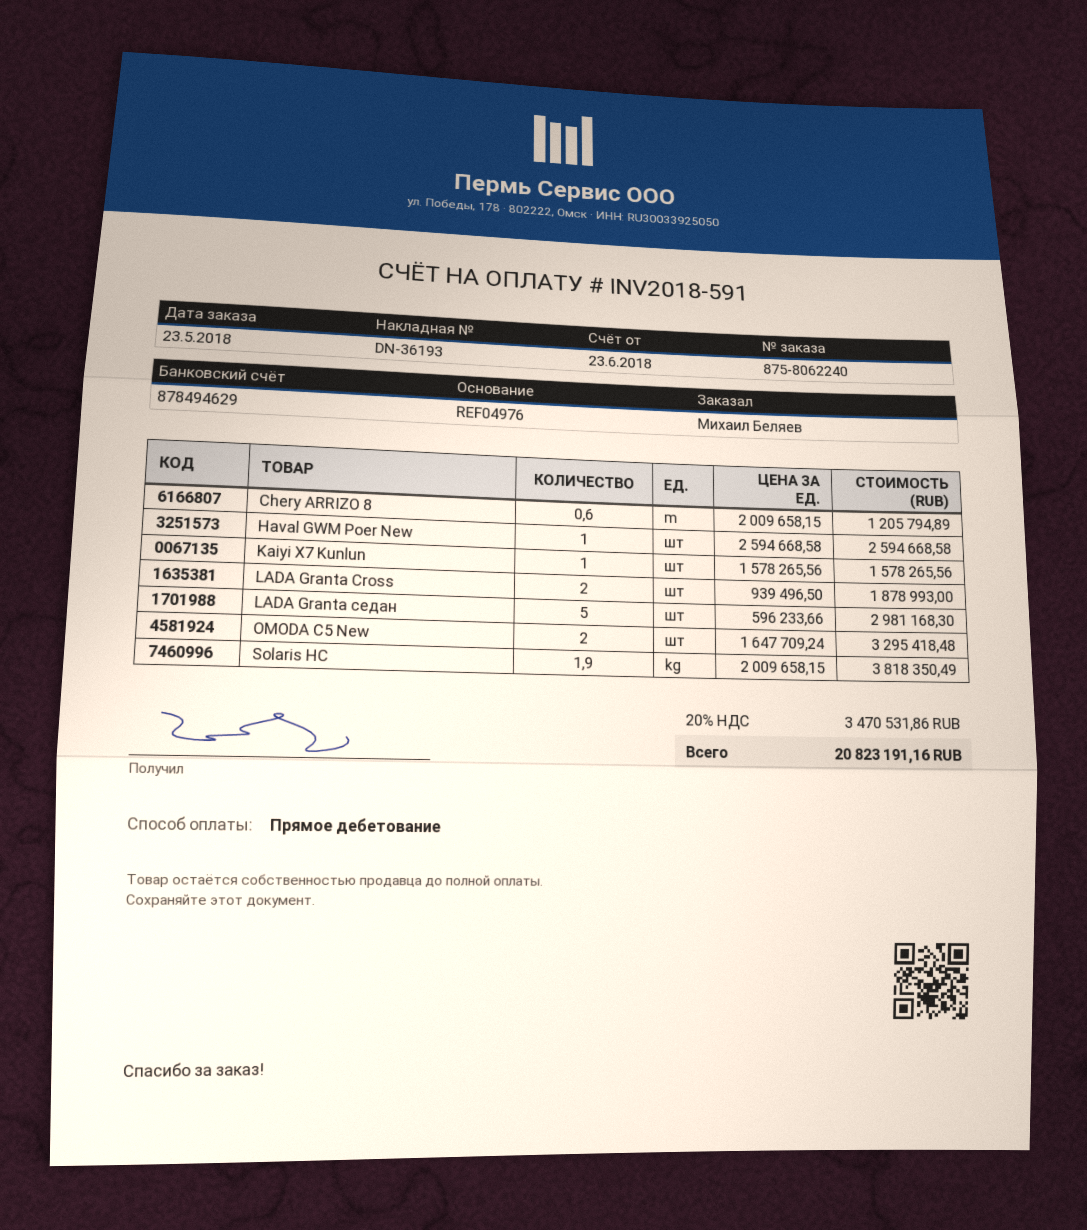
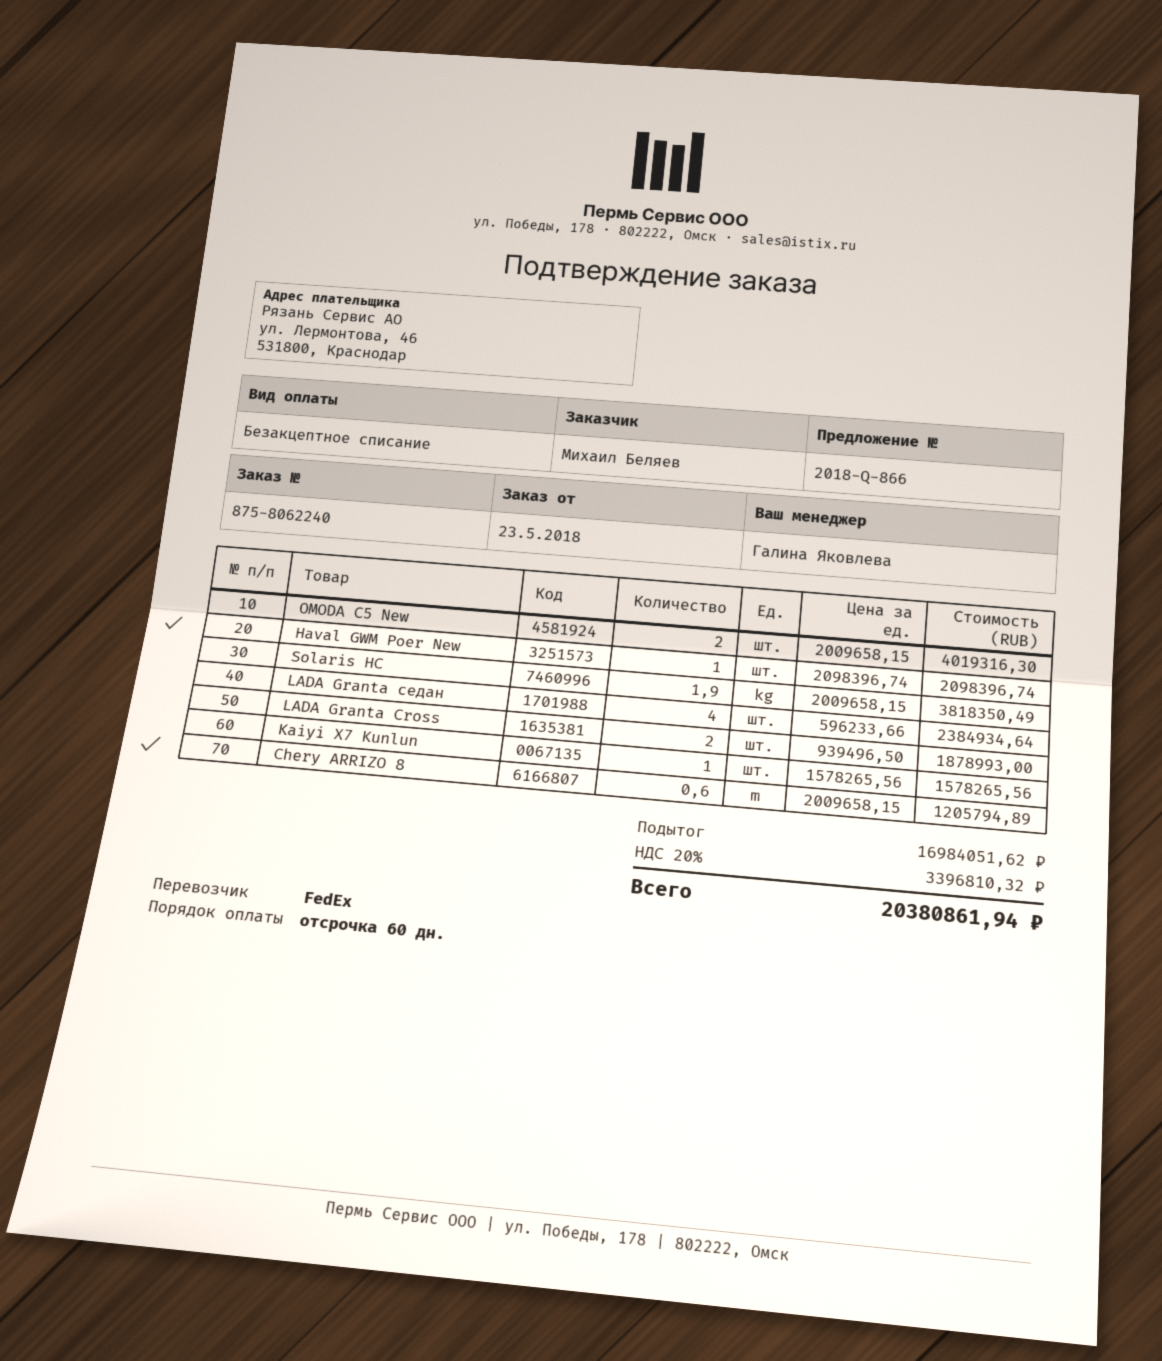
Haval GWM Poer New: 1 x 2594668.58 = 2594668.58 -> 1 x 2098396.74 = 2098396.74
LADA Granta седан: 5 x 596233.66 = 2981168.30 -> 4 x 596233.66 = 2384934.64
OMODA C5 New: 2 x 1647709.24 = 3295418.48 -> 2 x 2009658.15 = 4019316.30
tax: 20% = 3470531.86 -> 20% = 3396810.32
total: 20823191.16 -> 20380861.94

